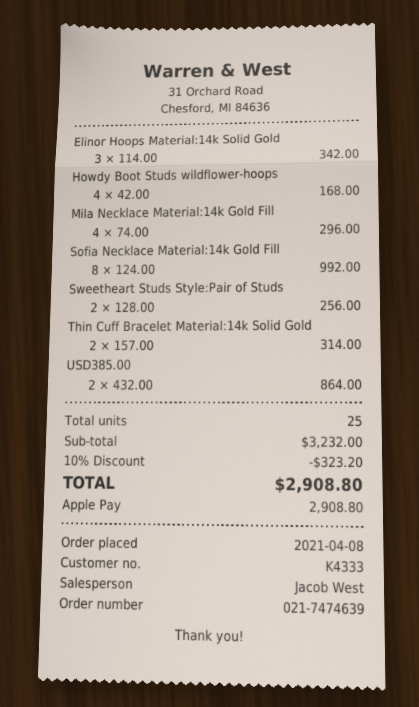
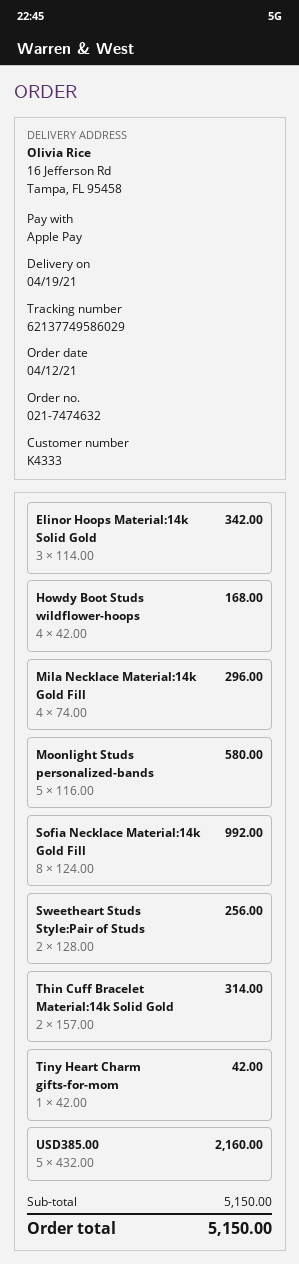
order number: 021-7474639 -> 021-7474632
order date: 2021-04-08 -> 2021-04-12
USD385.00: 2 x 432.00 = 864.00 -> 5 x 432.00 = 2160.00
Moonlight Studs personalized-bands: none -> 5 x 116.00 = 580.00
Tiny Heart Charm gifts-for-mom: none -> 1 x 42.00 = 42.00
subtotal: 3232.00 -> 5150.00
discount: 10% = 323.20 -> none
total: 2908.80 -> 5150.00

